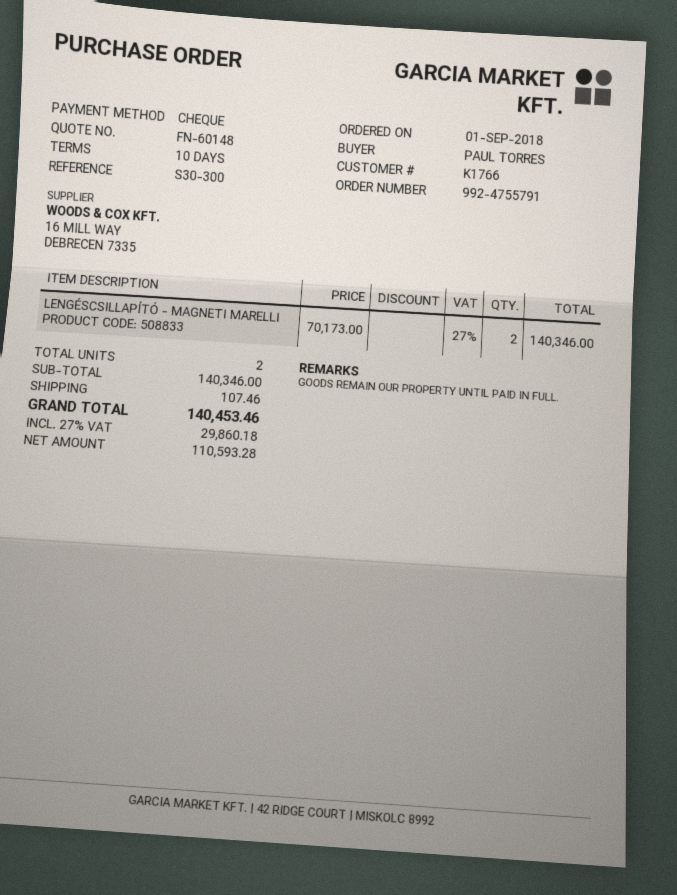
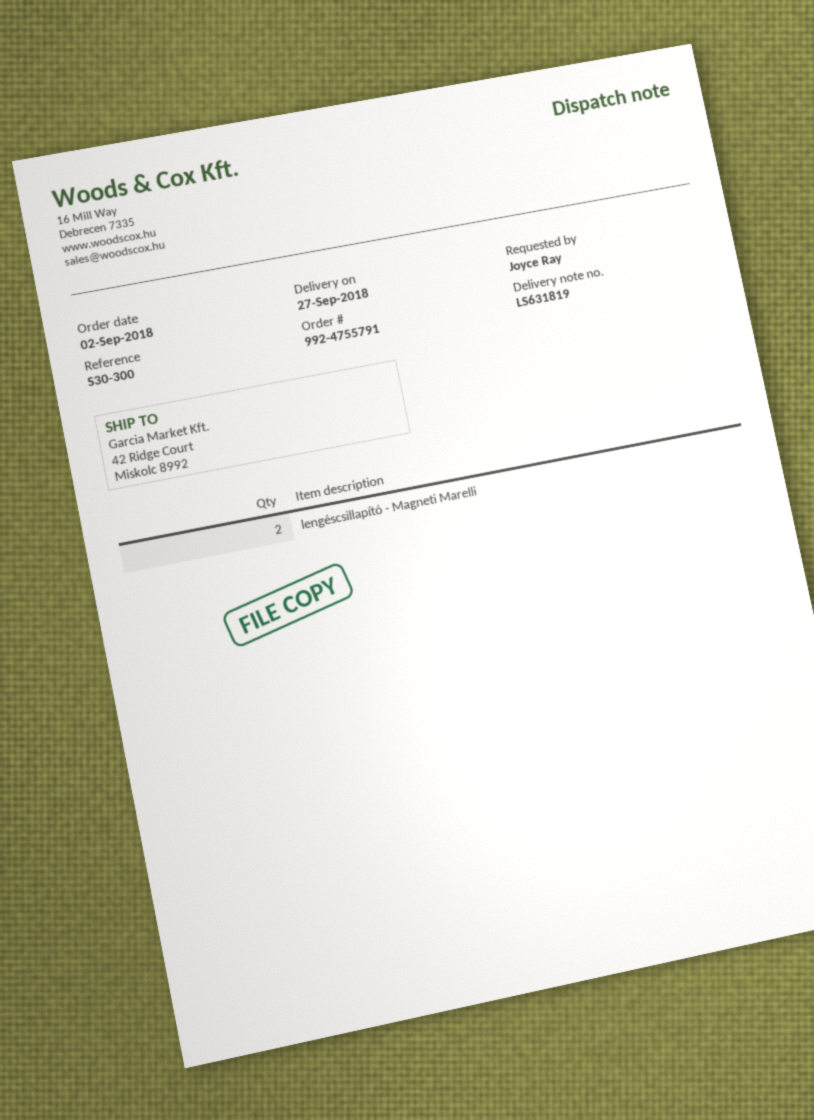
order date: 2018-09-01 -> 2018-09-02
ordered by: PAUL TORRES -> Joyce Ray

